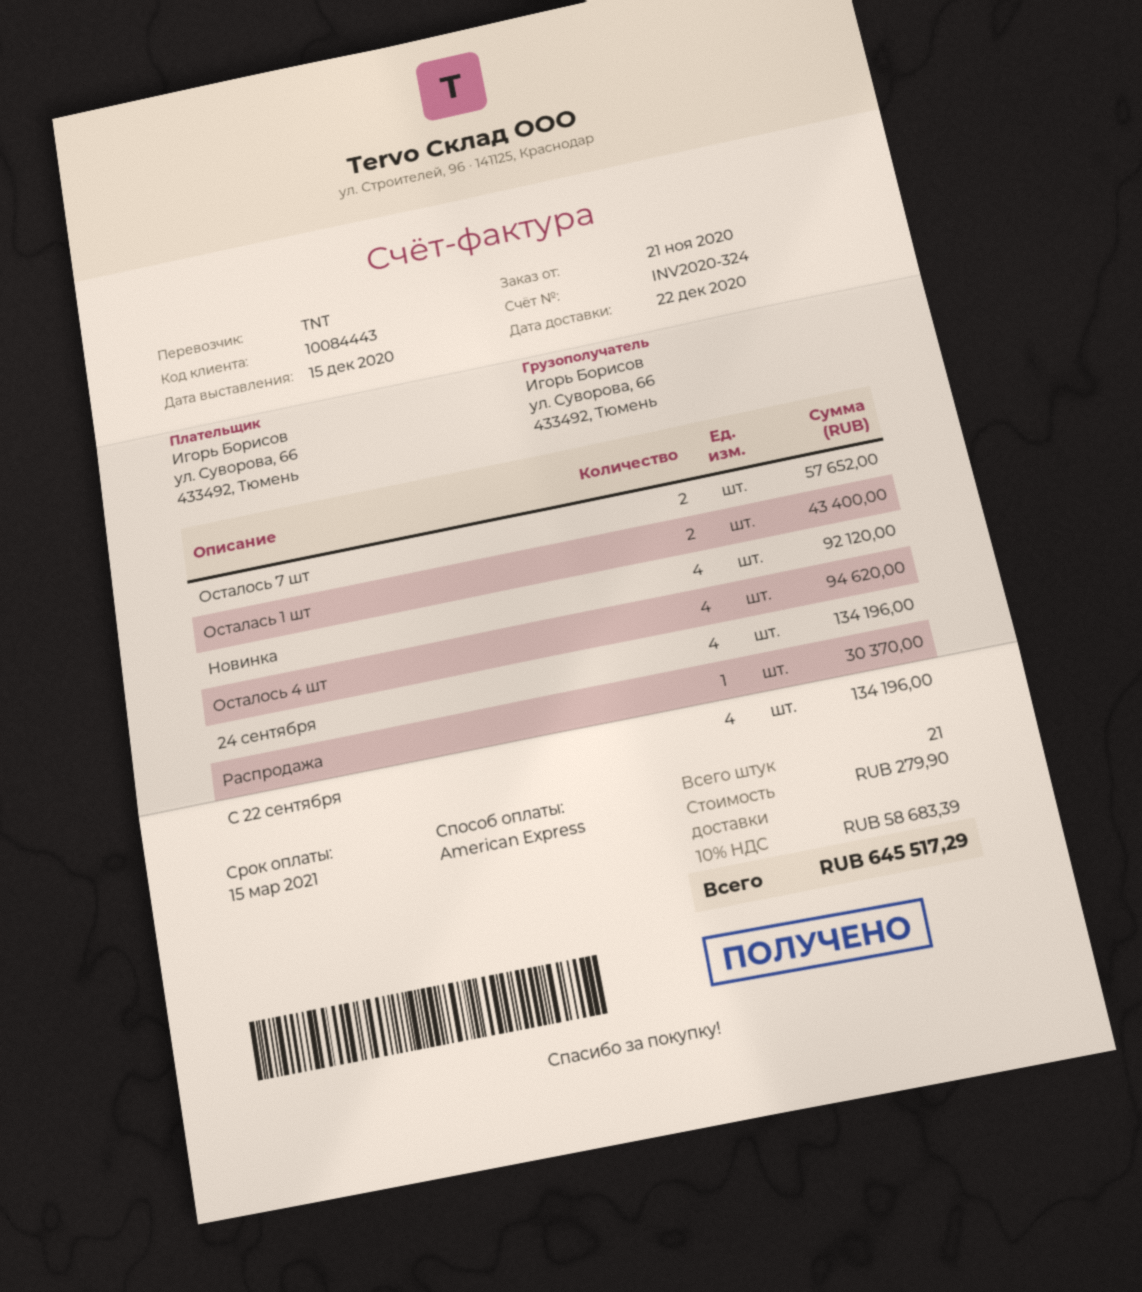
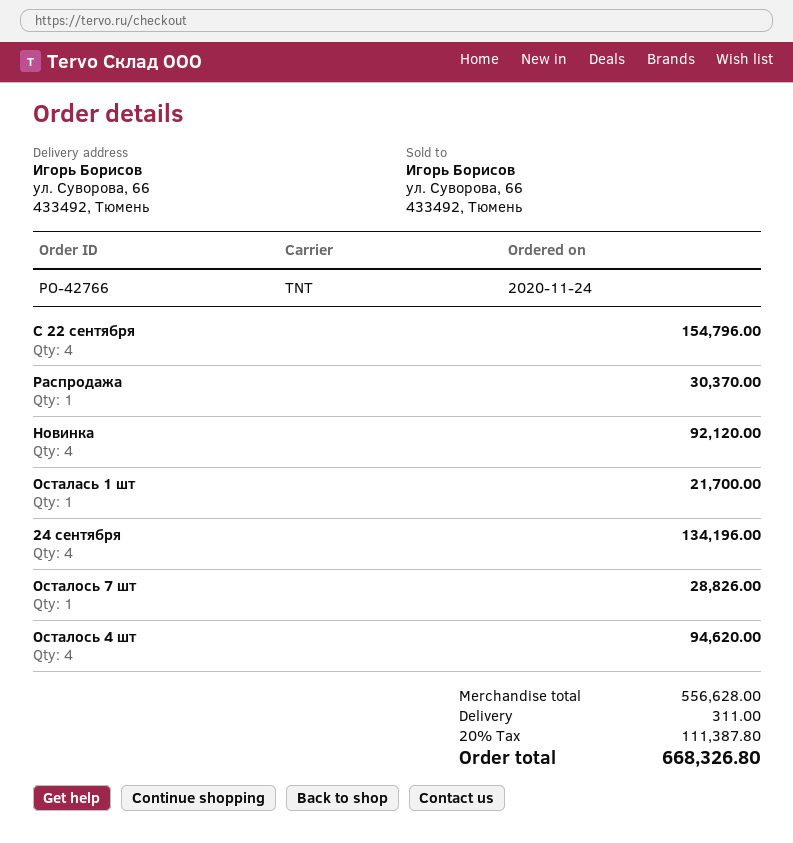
order date: 2020-11-21 -> 2020-11-24
Осталось 7 шт: 2 for 57652.00 -> 1 for 28826.00
Осталась 1 шт: 2 for 43400.00 -> 1 for 21700.00
С 22 сентября: 4 for 134196.00 -> 4 for 154796.00
shipping: 279.90 -> 311.00
tax: 10% = 58683.39 -> 20% = 111387.80
total: 645517.29 -> 668326.80

